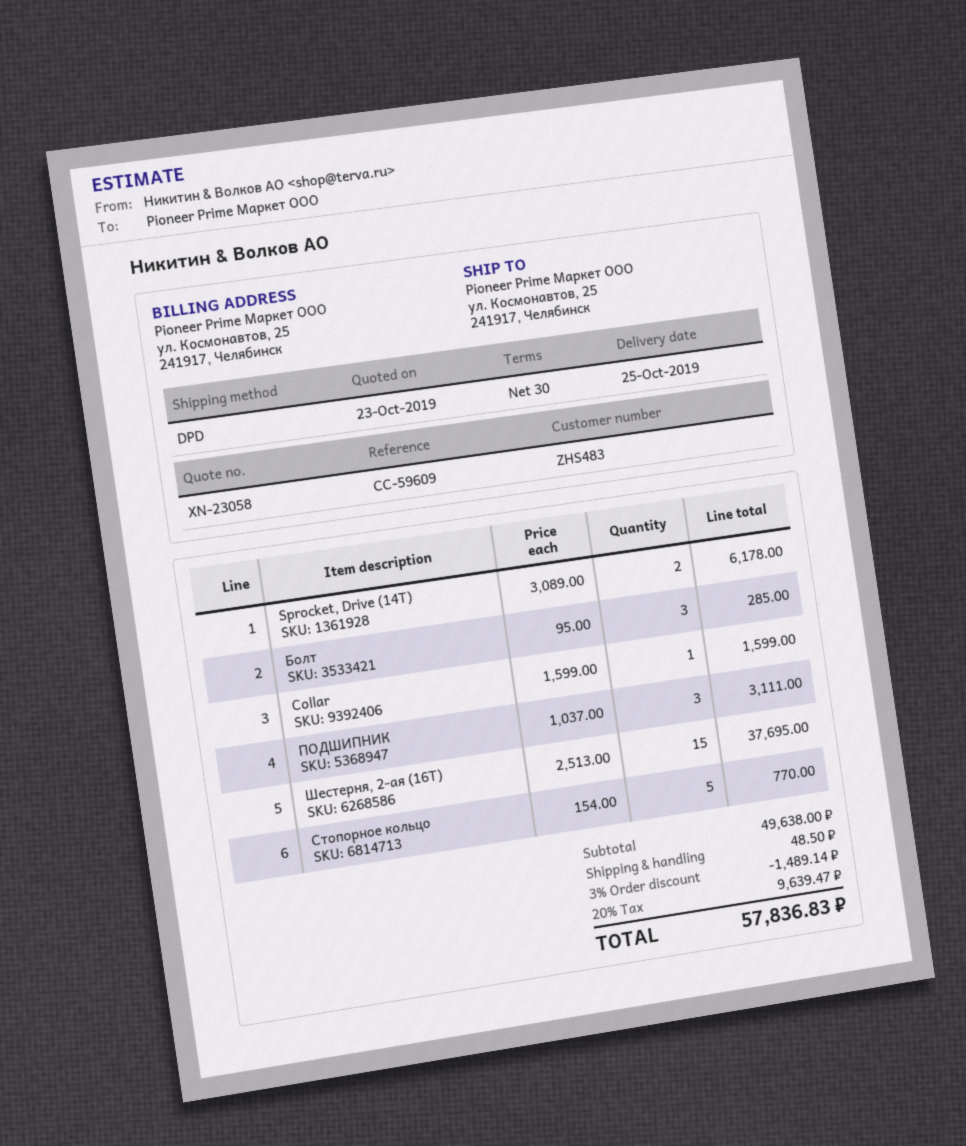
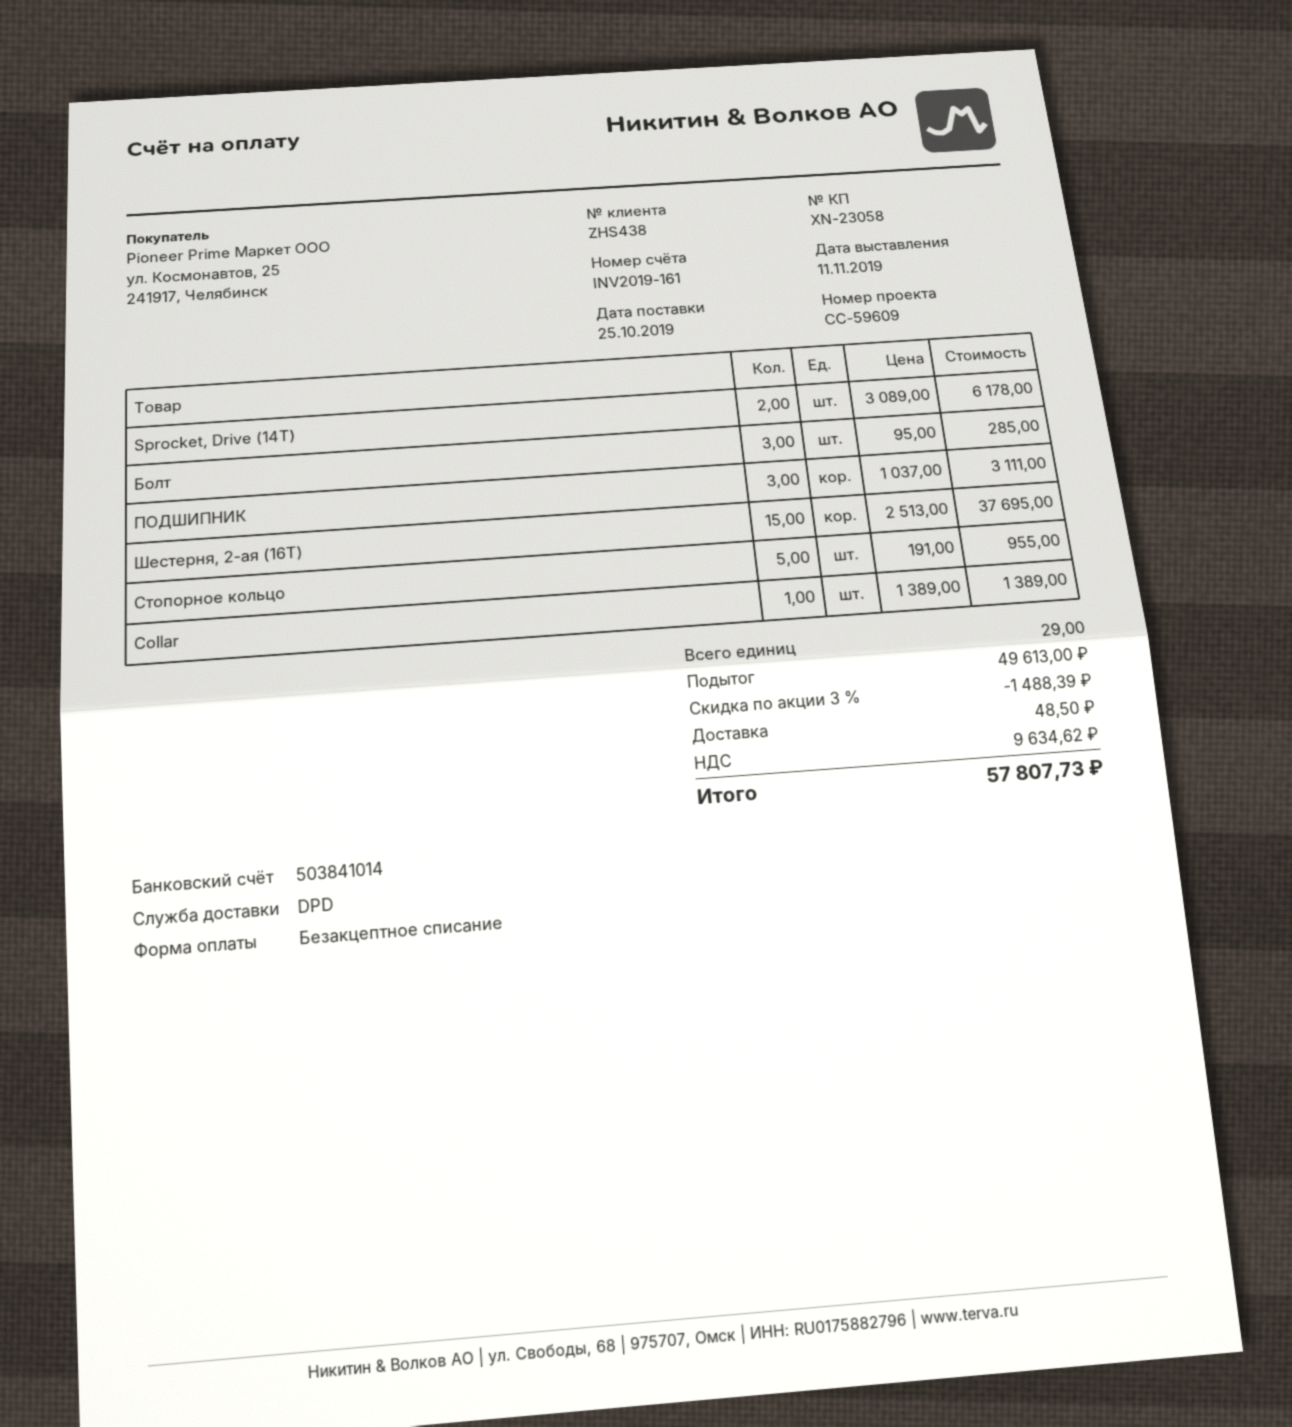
customer number: ZHS483 -> ZHS438
Collar: 1 x 1599.00 = 1599.00 -> 1 x 1389.00 = 1389.00
Стопорное кольцо: 5 x 154.00 = 770.00 -> 5 x 191.00 = 955.00
subtotal: 49638.00 -> 49613.00
discount: 3% = 1489.14 -> 3% = 1488.39
tax: 9639.47 -> 9634.62
total: 57836.83 -> 57807.73

